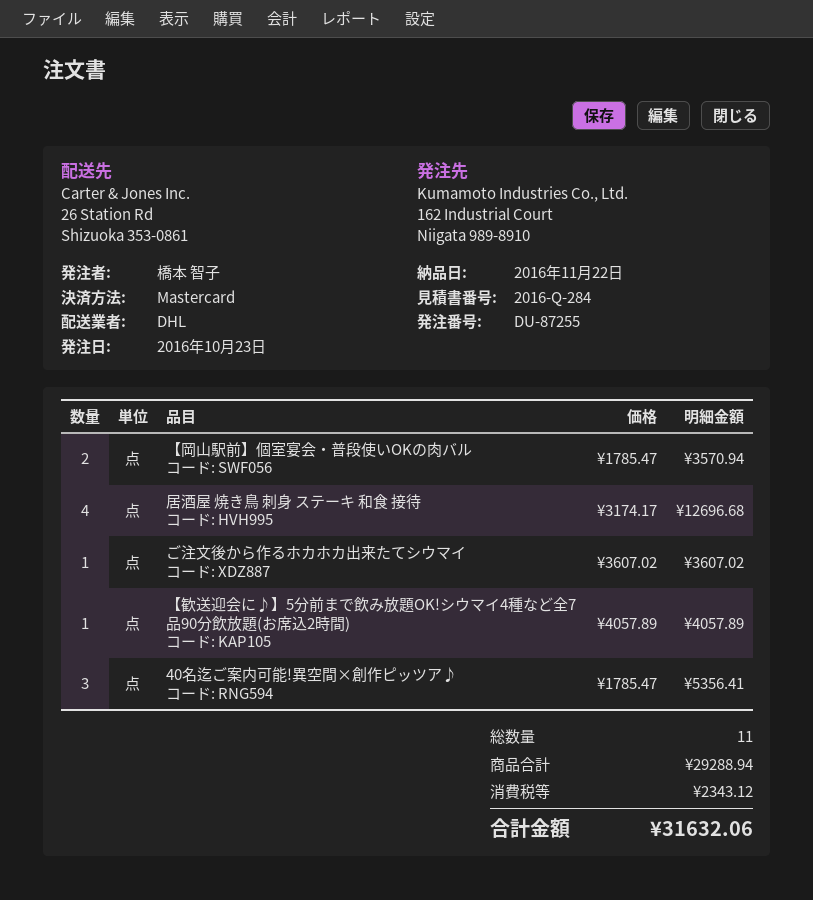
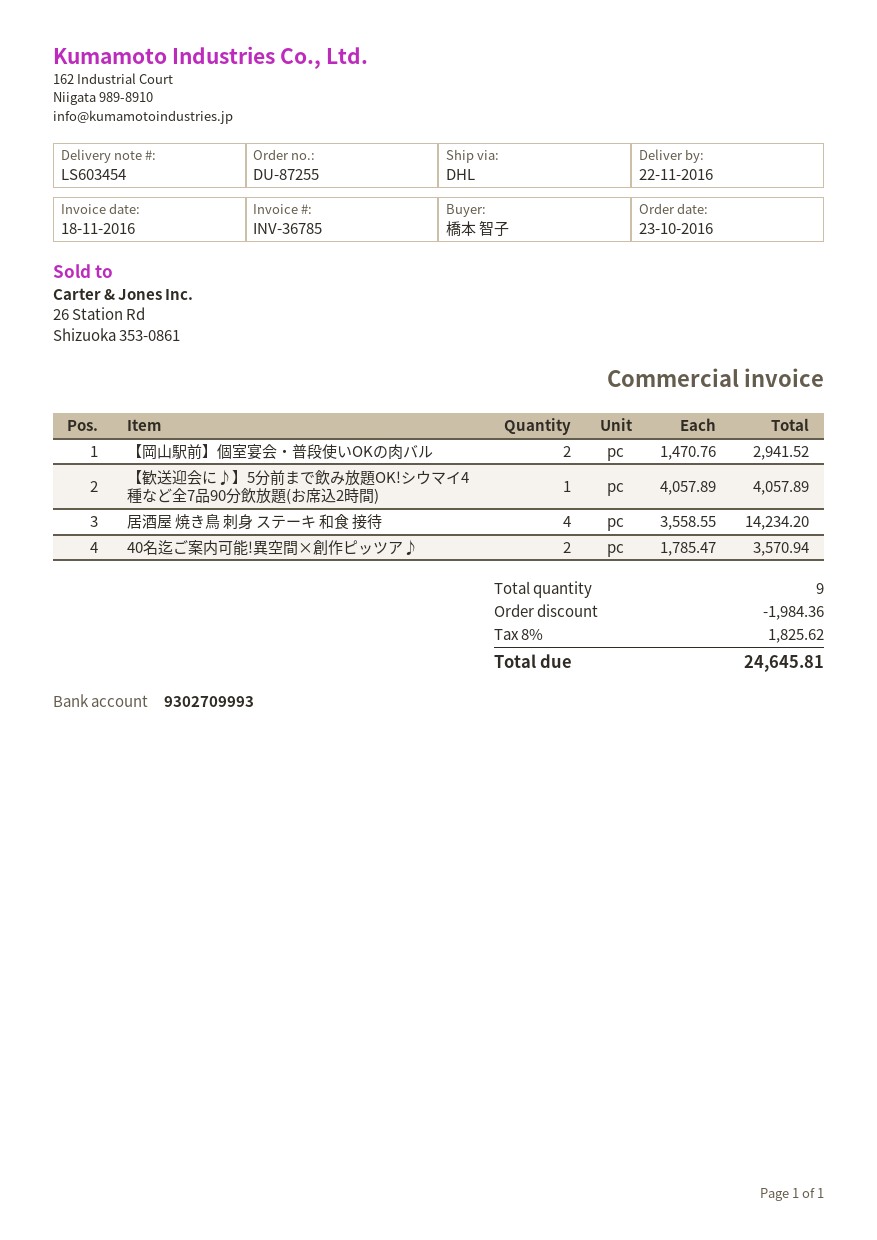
【岡山駅前】個室宴会・普段使いOKの肉バル: 2 x 1785.47 = 3570.94 -> 2 x 1470.76 = 2941.52
居酒屋 焼き鳥 刺身 ステーキ 和食 接待: 4 x 3174.17 = 12696.68 -> 4 x 3558.55 = 14234.20
ご注文後から作るホカホカ出来たてシウマイ: 1 x 3607.02 = 3607.02 -> none
40名迄ご案内可能!異空間×創作ピッツア♪: 3 x 1785.47 = 5356.41 -> 2 x 1785.47 = 3570.94
total quantity: 11 -> 9
discount: none -> 1984.36
tax: 2343.12 -> 1825.62
total: 31632.06 -> 24645.81

